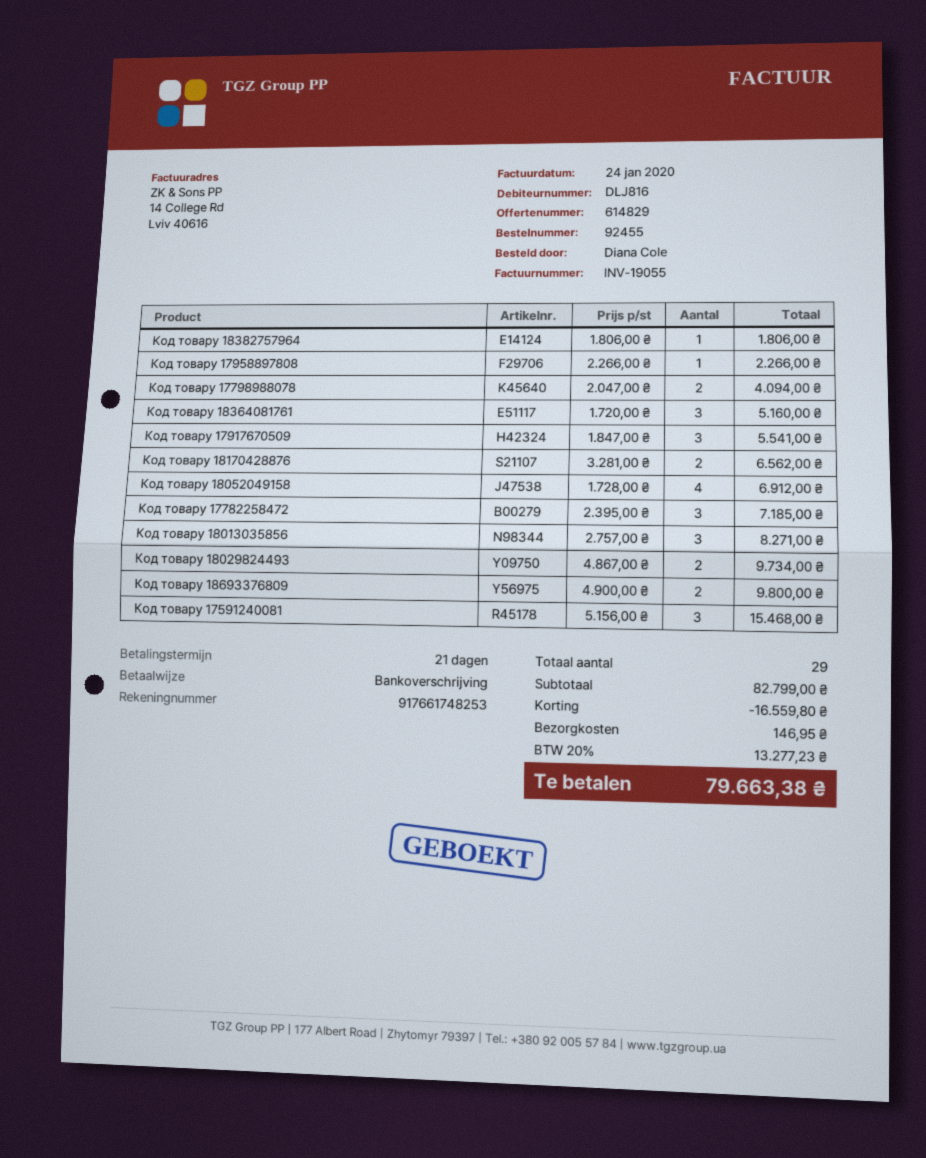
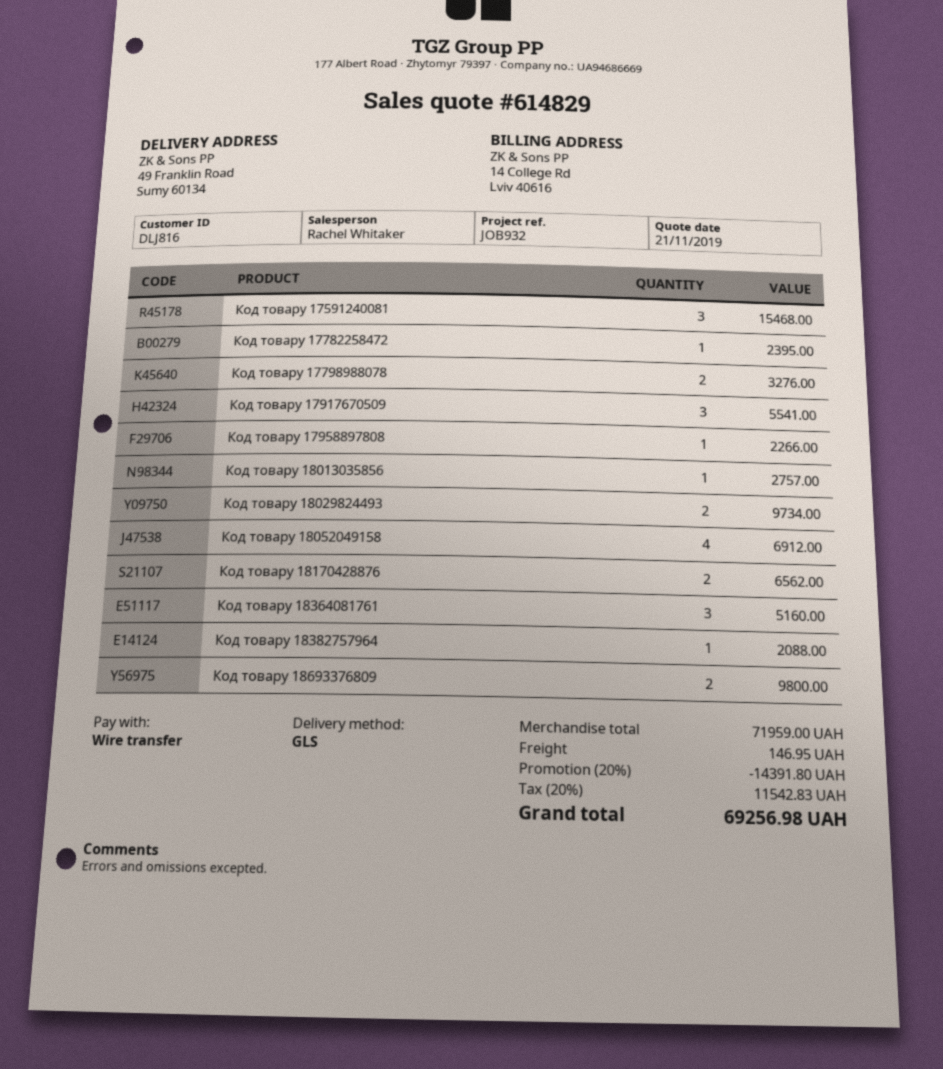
Код товару 18382757964: 1 for 1806.00 -> 1 for 2088.00
Код товару 17798988078: 2 for 4094.00 -> 2 for 3276.00
Код товару 17782258472: 3 for 7185.00 -> 1 for 2395.00
Код товару 18013035856: 3 for 8271.00 -> 1 for 2757.00
subtotal: 82799.00 -> 71959.00
discount: 16559.80 -> 14391.80
tax: 20% = 13277.23 -> 20% = 11542.83
total: 79663.38 -> 69256.98

